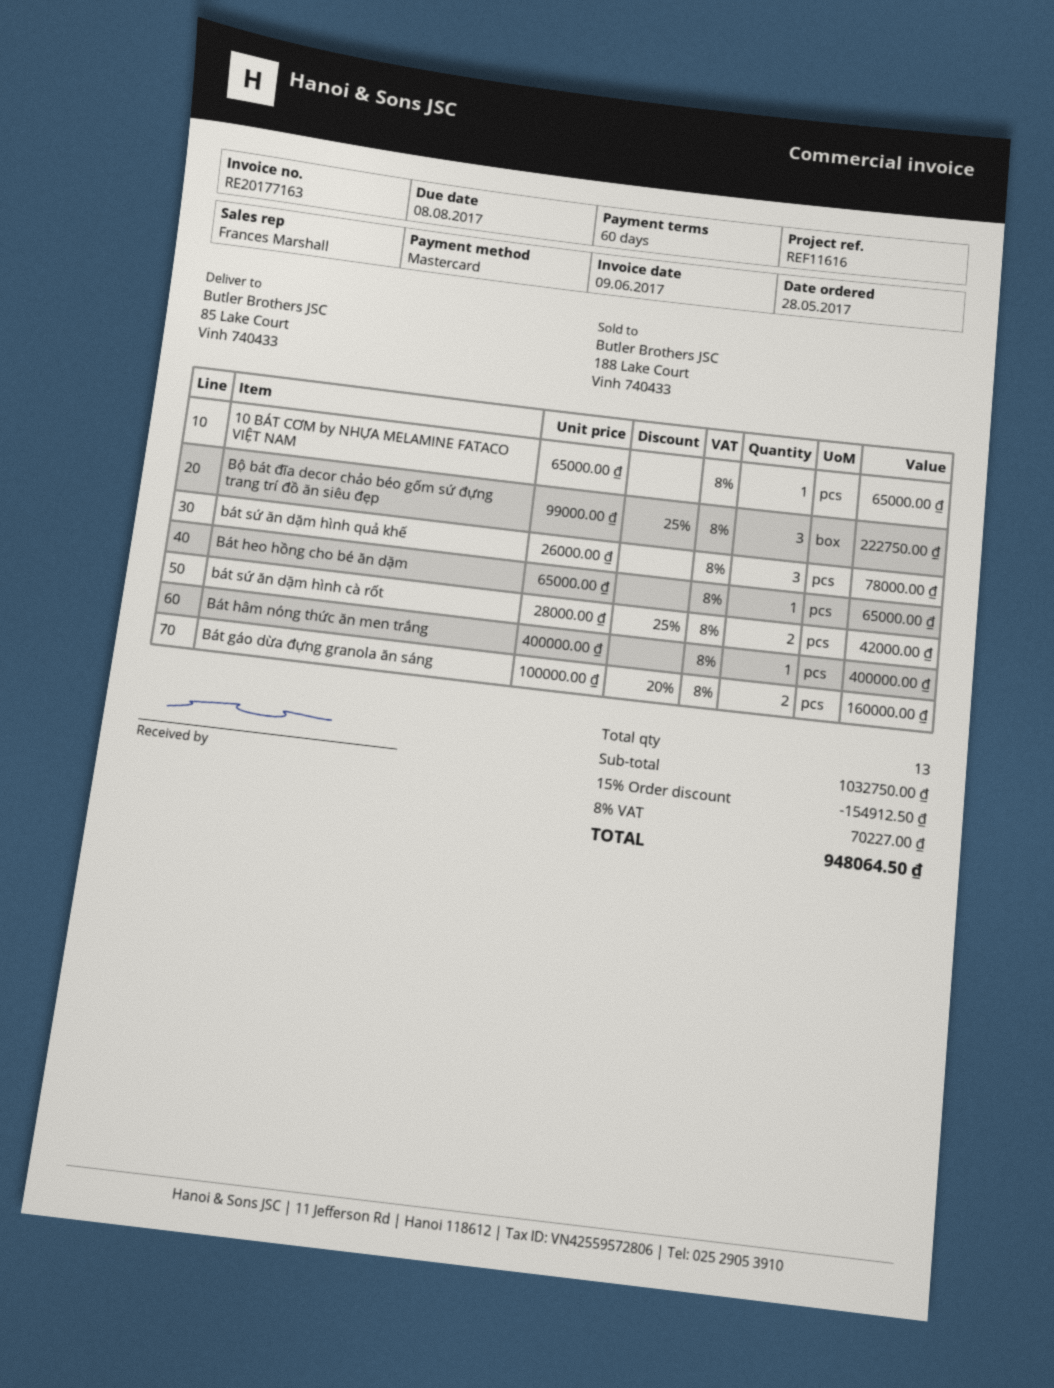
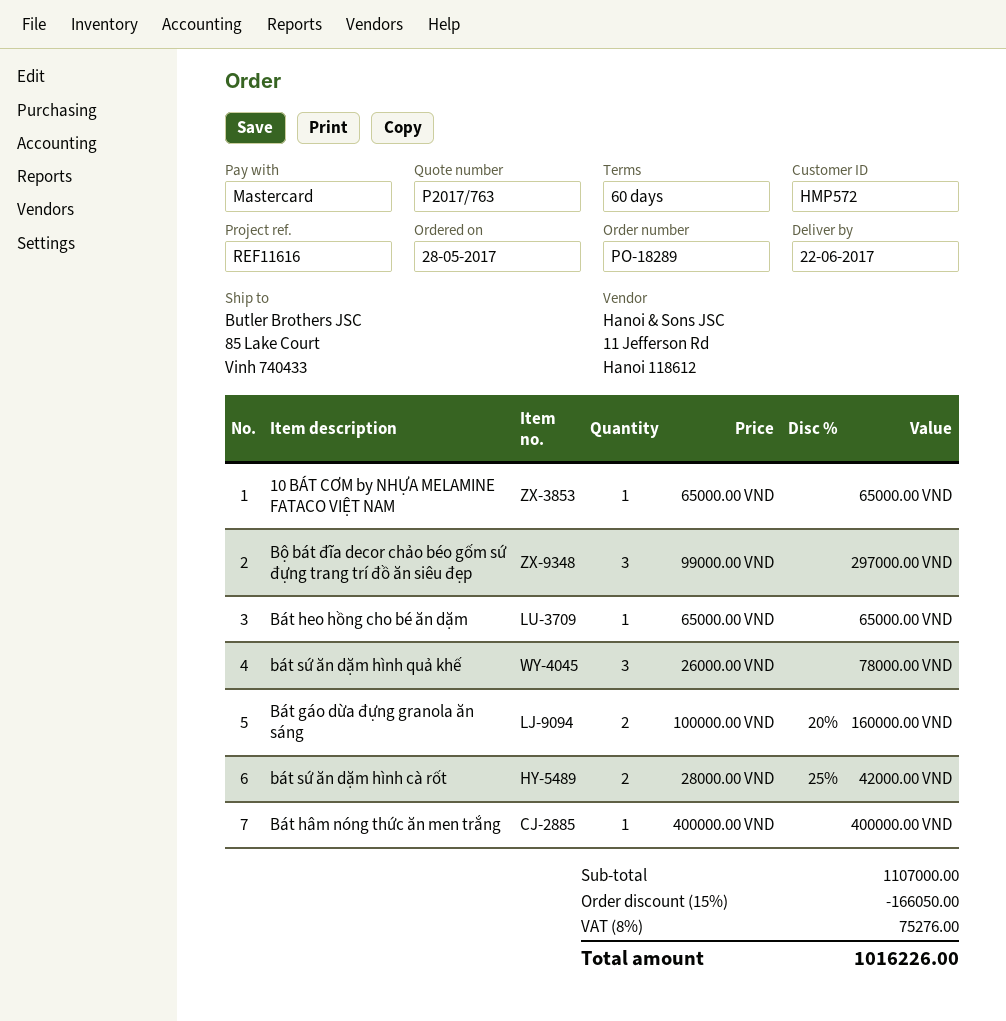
Bộ bát đĩa decor chảo béo gốm sứ đựng trang trí đồ ăn siêu đẹp: 3 x 99000.00 - 25% = 222750.00 -> 3 x 99000.00 = 297000.00
subtotal: 1032750.00 -> 1107000.00
discount: 15% = 154912.50 -> 15% = 166050.00
tax: 8% = 70227.00 -> 8% = 75276.00
total: 948064.50 -> 1016226.00

